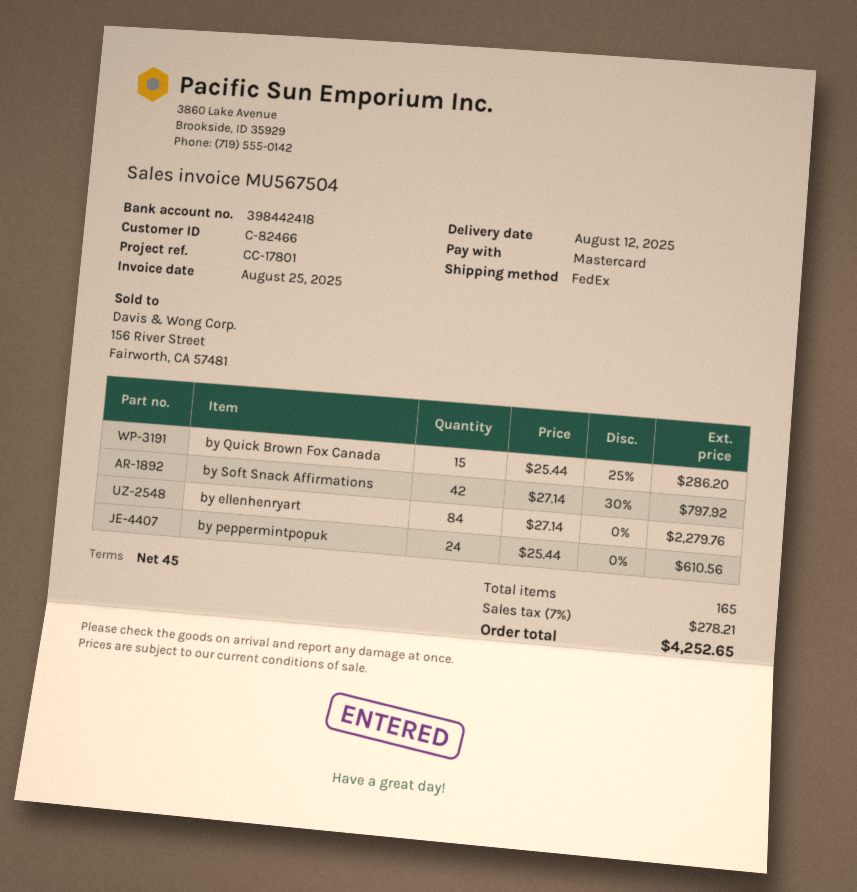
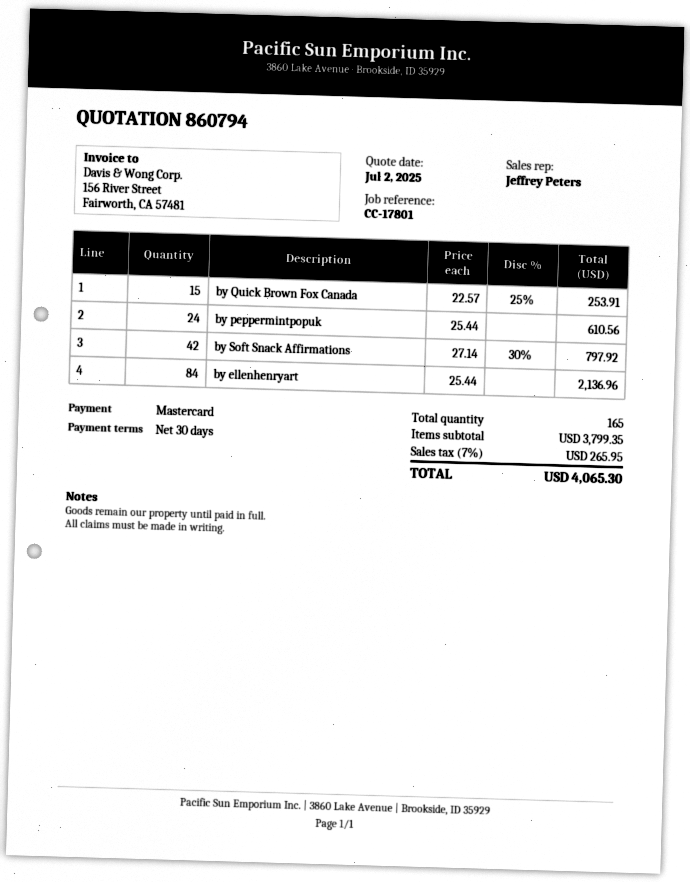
payment terms: 45 days -> 30 days
by Quick Brown Fox Canada: 15 x 25.44 - 25% = 286.20 -> 15 x 22.57 - 25% = 253.91
by ellenhenryart: 84 x 27.14 = 2279.76 -> 84 x 25.44 = 2136.96
tax: 7% = 278.21 -> 7% = 265.95
total: 4252.65 -> 4065.30

